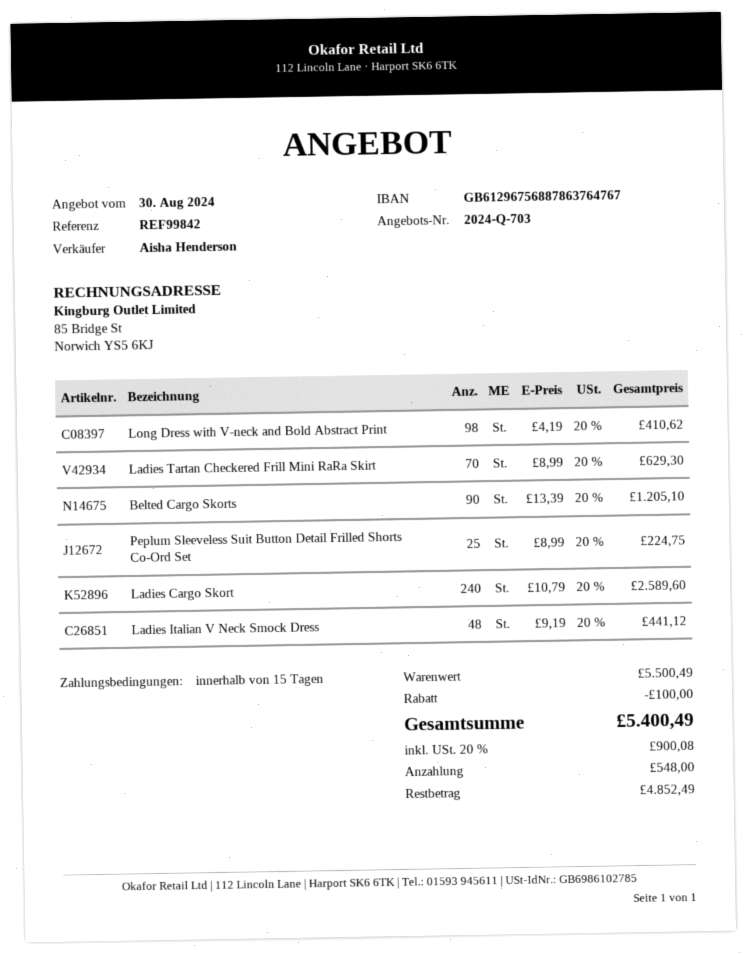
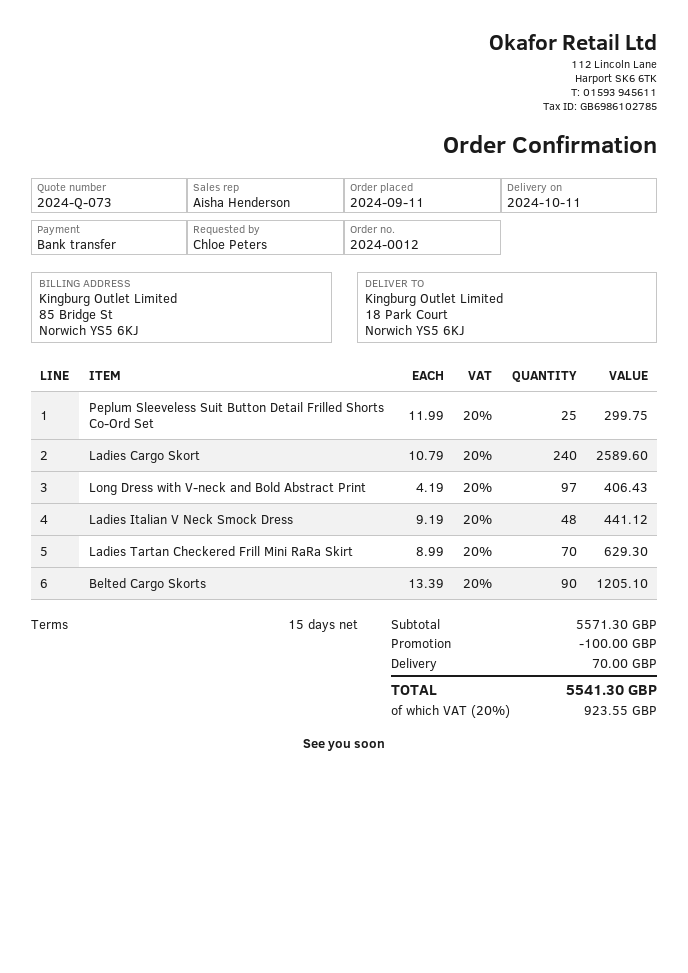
quote number: 2024-Q-703 -> 2024-Q-073
Long Dress with V-neck and Bold Abstract Print: 98 x 4.19 = 410.62 -> 97 x 4.19 = 406.43
Peplum Sleeveless Suit Button Detail Frilled Shorts Co-Ord Set: 25 x 8.99 = 224.75 -> 25 x 11.99 = 299.75
subtotal: 5500.49 -> 5571.30
shipping: none -> 70.00
tax: 20% = 900.08 -> 20% = 923.55
total: 5400.49 -> 5541.30

